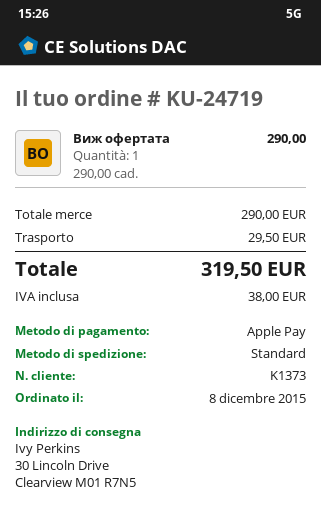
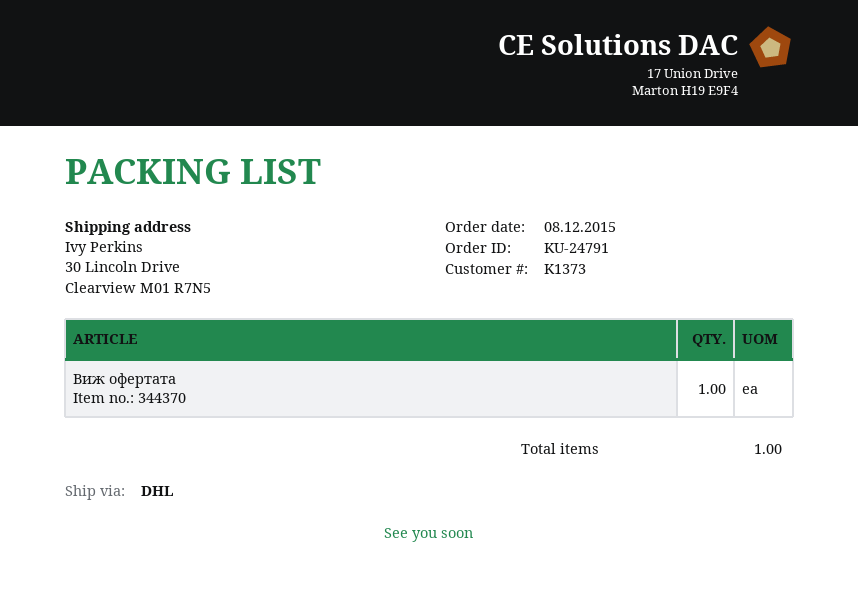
order number: KU-24719 -> KU-24791
shipping method: standard -> DHL

